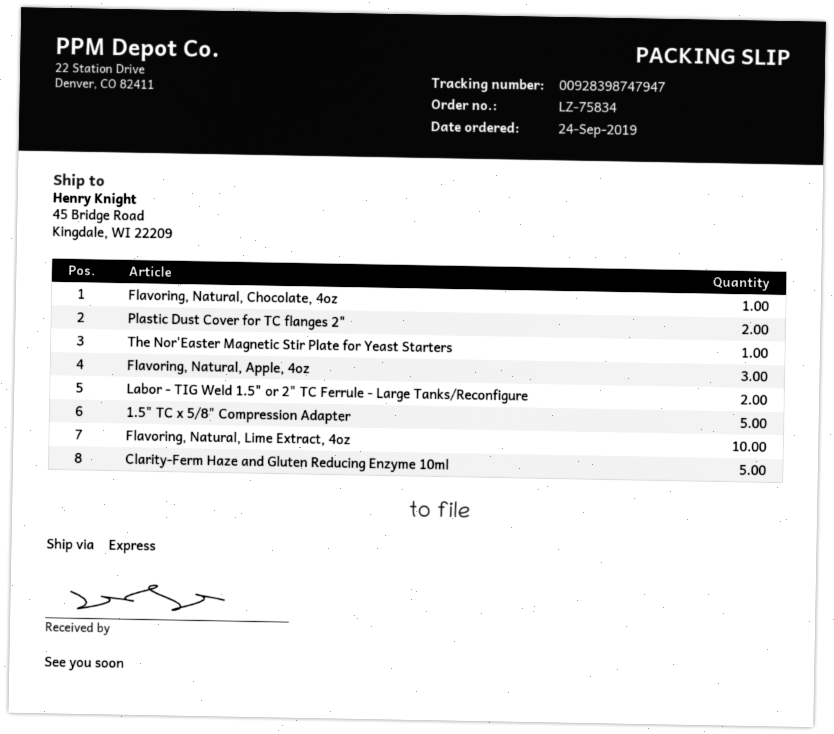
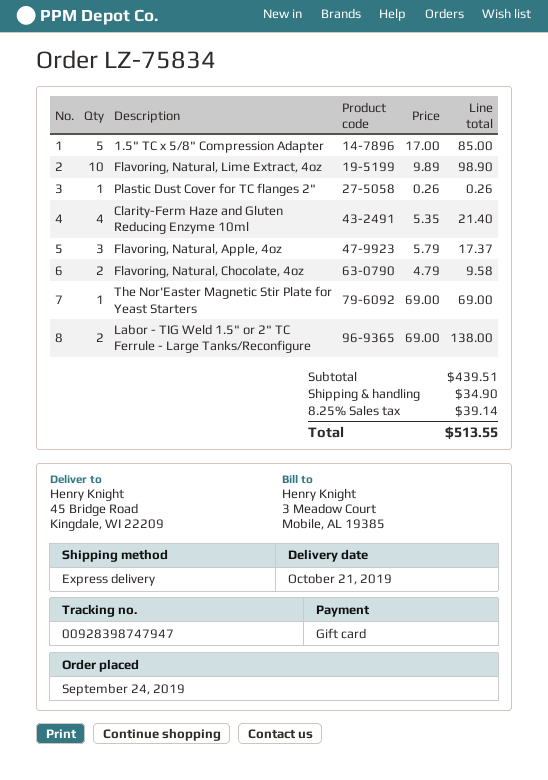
Flavoring, Natural, Chocolate, 4oz: 1 -> 2
Plastic Dust Cover for TC flanges 2": 2 -> 1
Clarity-Ferm Haze and Gluten Reducing Enzyme 10ml: 5 -> 4

